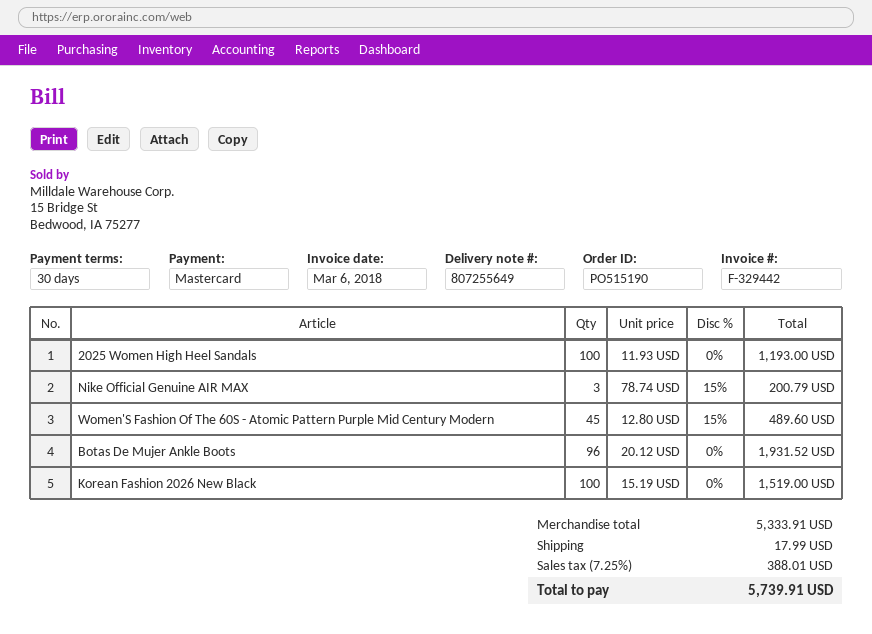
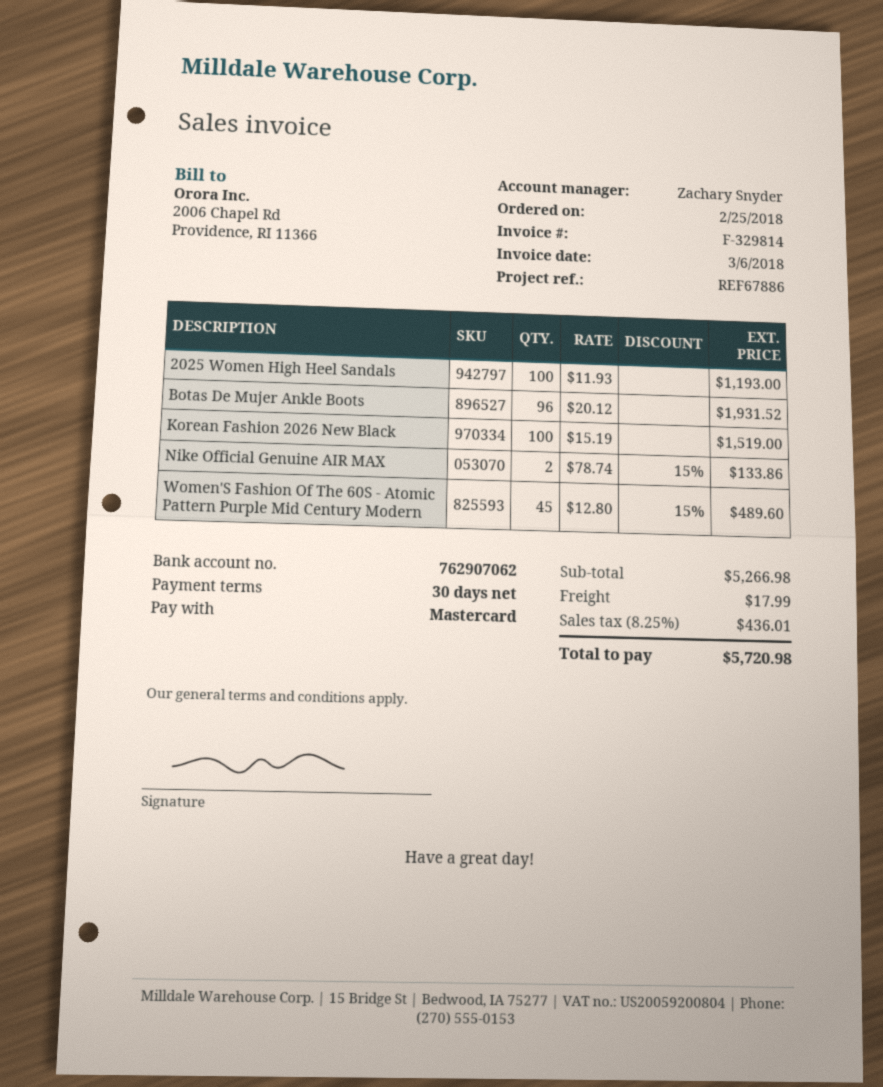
invoice number: F-329442 -> F-329814
Nike Official Genuine AIR MAX: 3 x 78.74 - 15% = 200.79 -> 2 x 78.74 - 15% = 133.86
subtotal: 5333.91 -> 5266.98
tax: 7.25% = 388.01 -> 8.25% = 436.01
total: 5739.91 -> 5720.98

